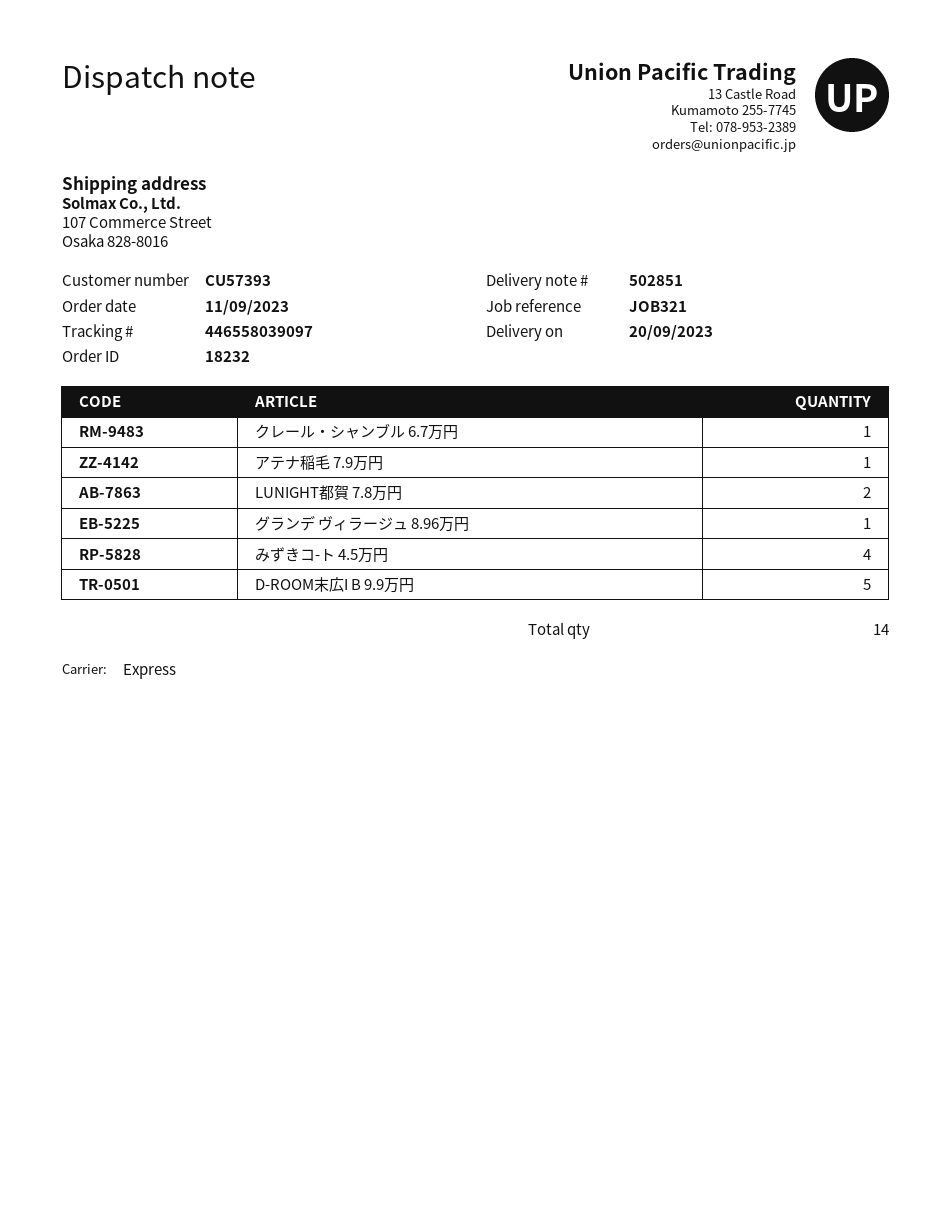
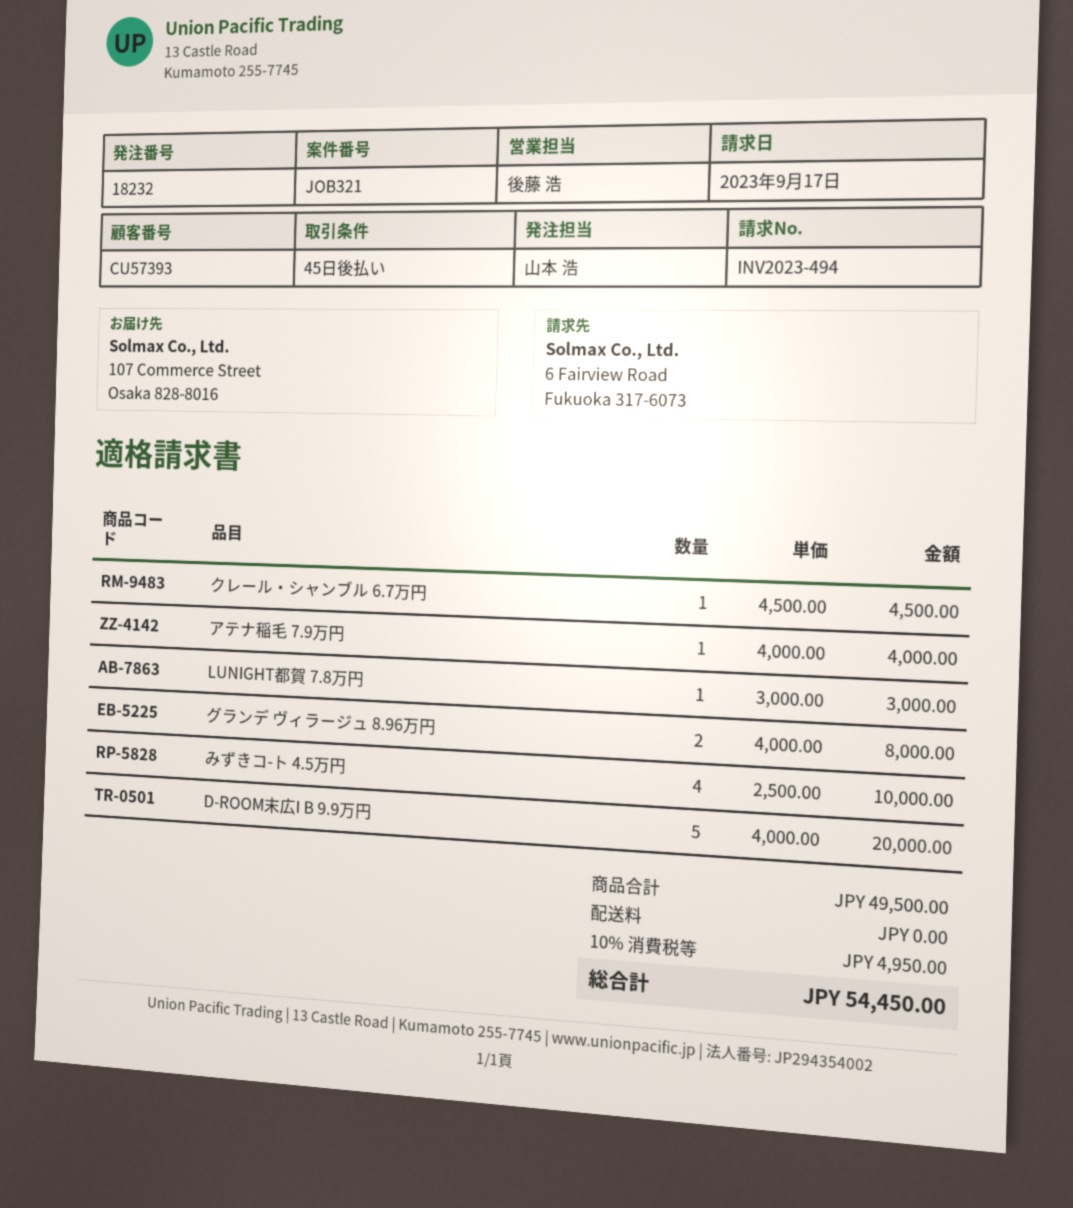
LUNIGHT都賀 7.8万円: 2 -> 1
グランデ ヴィラージュ 8.96万円: 1 -> 2

